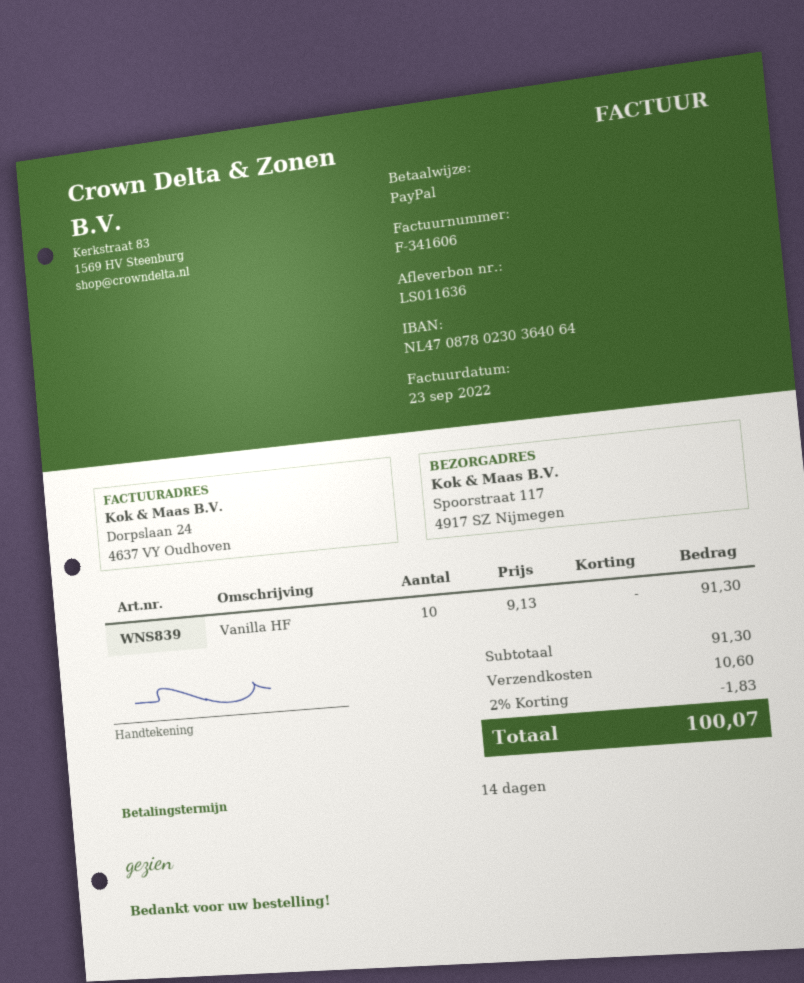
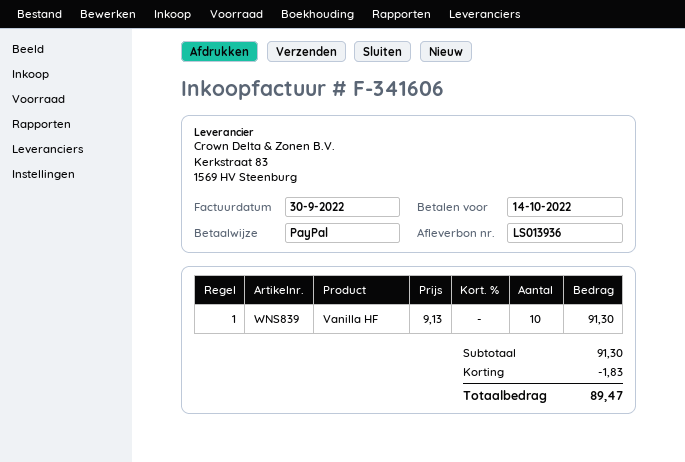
delivery note number: LS011636 -> LS013936
invoice date: 2022-09-23 -> 2022-09-30
shipping: 10.60 -> none
total: 100.07 -> 89.47

